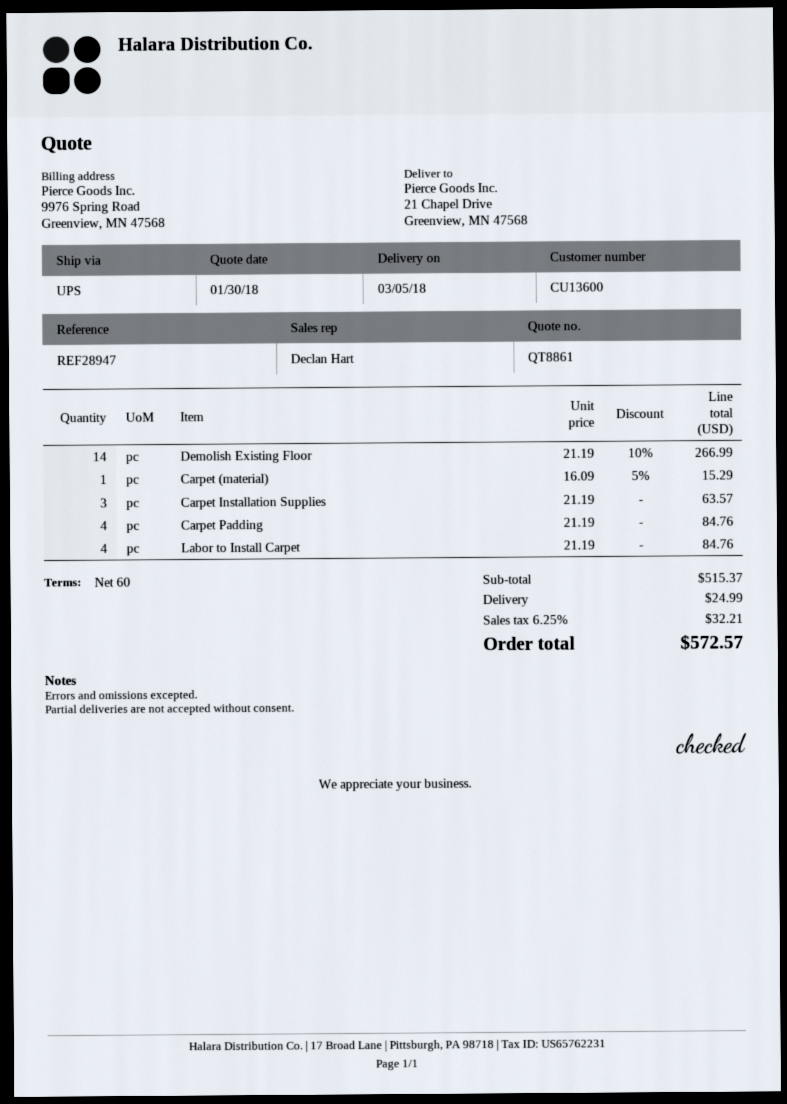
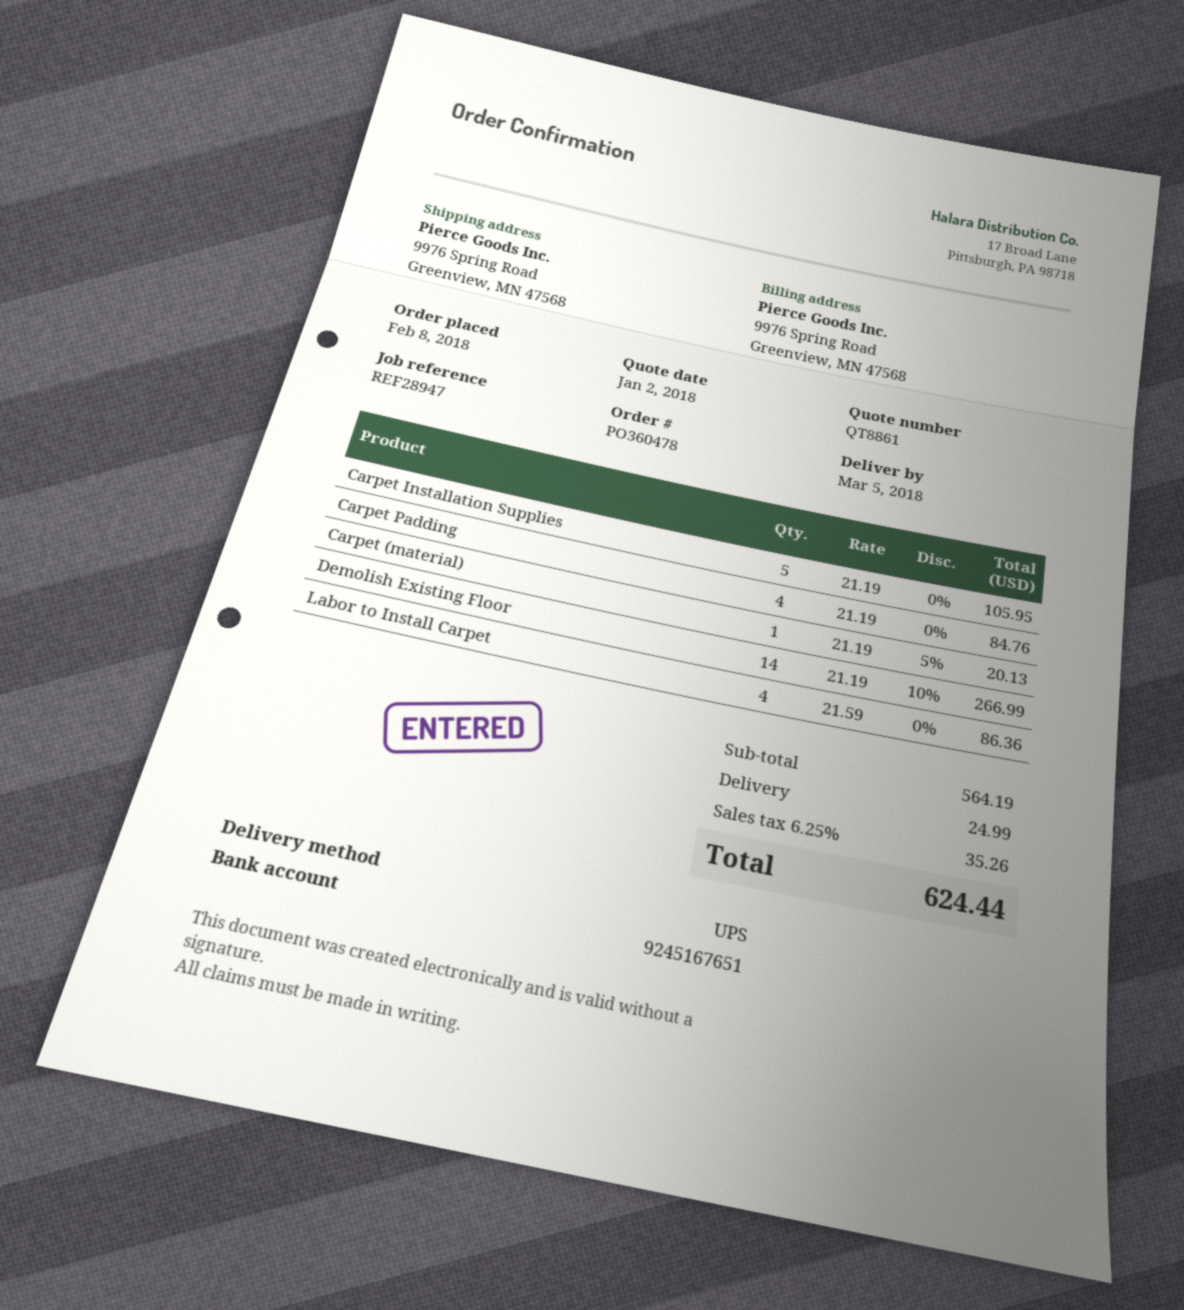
quote date: 2018-01-30 -> 2018-01-02
ship to: 21 Chapel Drive, Greenview, MN 47568 -> 9976 Spring Road, Greenview, MN 47568
Carpet (material): 1 x 16.09 - 5% = 15.29 -> 1 x 21.19 - 5% = 20.13
Carpet Installation Supplies: 3 x 21.19 = 63.57 -> 5 x 21.19 = 105.95
Labor to Install Carpet: 4 x 21.19 = 84.76 -> 4 x 21.59 = 86.36
subtotal: 515.37 -> 564.19
tax: 6.25% = 32.21 -> 6.25% = 35.26
total: 572.57 -> 624.44

